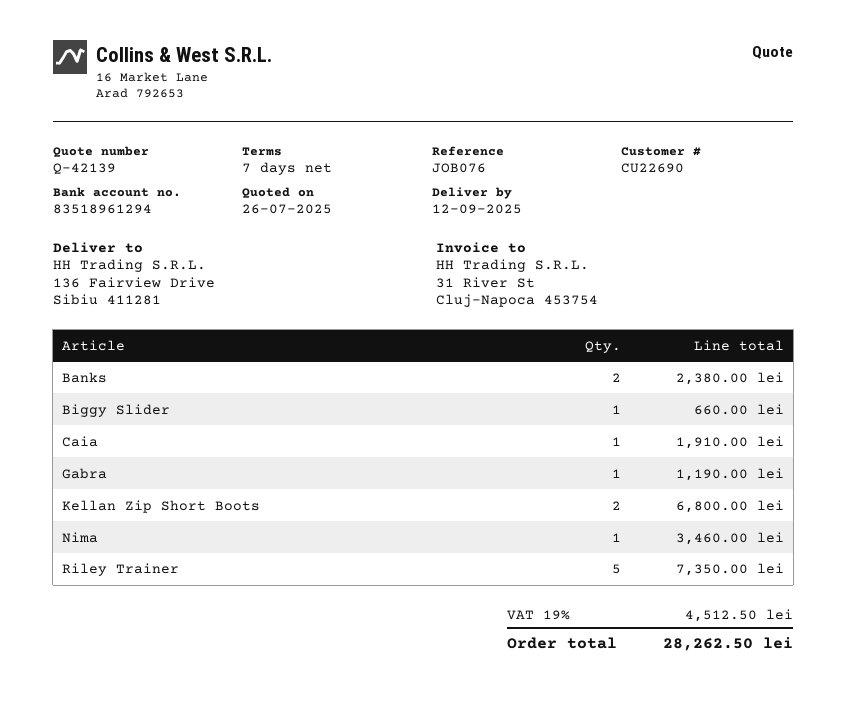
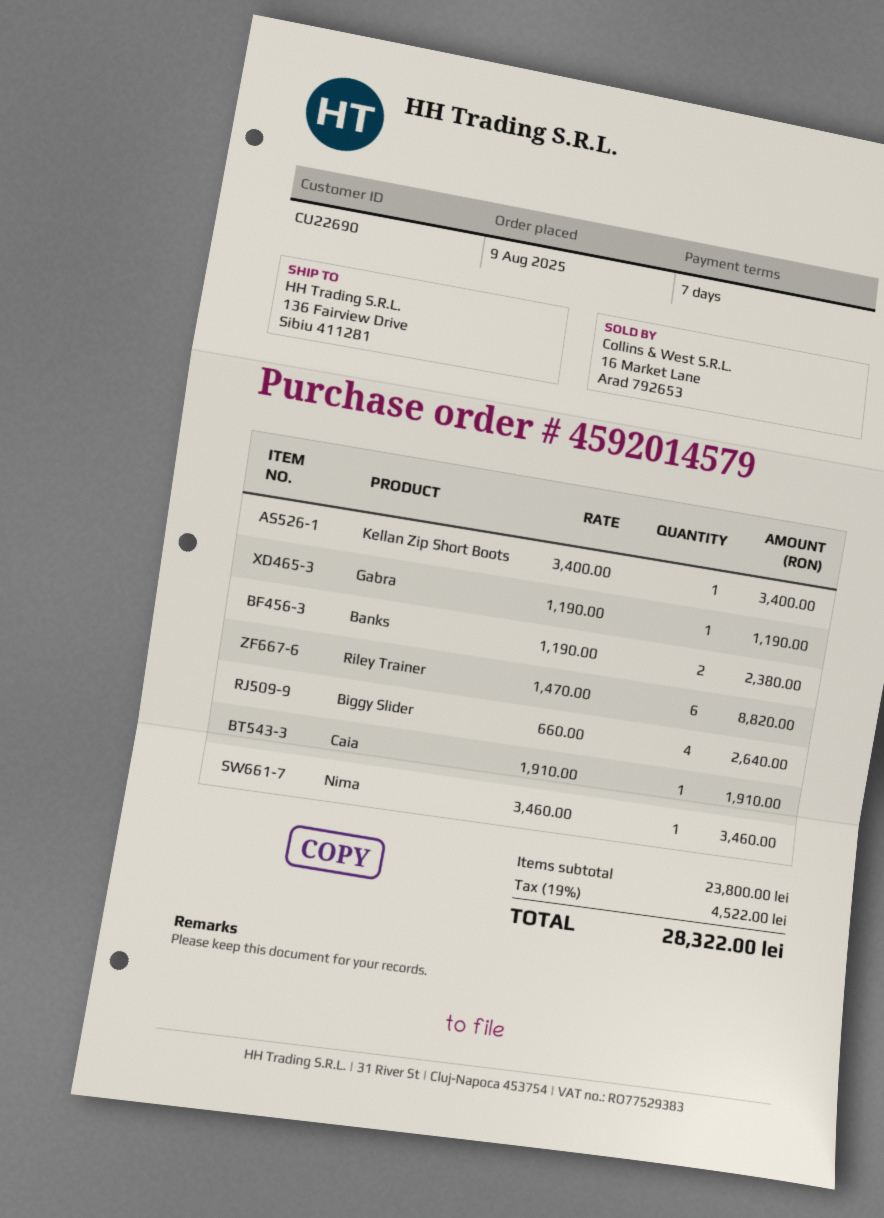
Biggy Slider: 1 for 660.00 -> 4 for 2640.00
Kellan Zip Short Boots: 2 for 6800.00 -> 1 for 3400.00
Riley Trainer: 5 for 7350.00 -> 6 for 8820.00
tax: 19% = 4512.50 -> 19% = 4522.00
total: 28262.50 -> 28322.00

